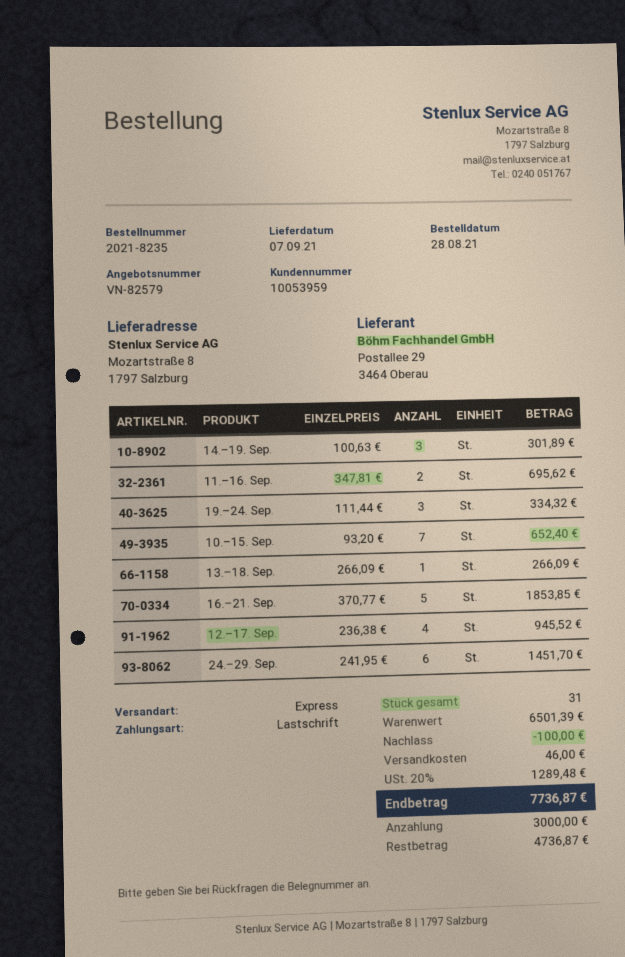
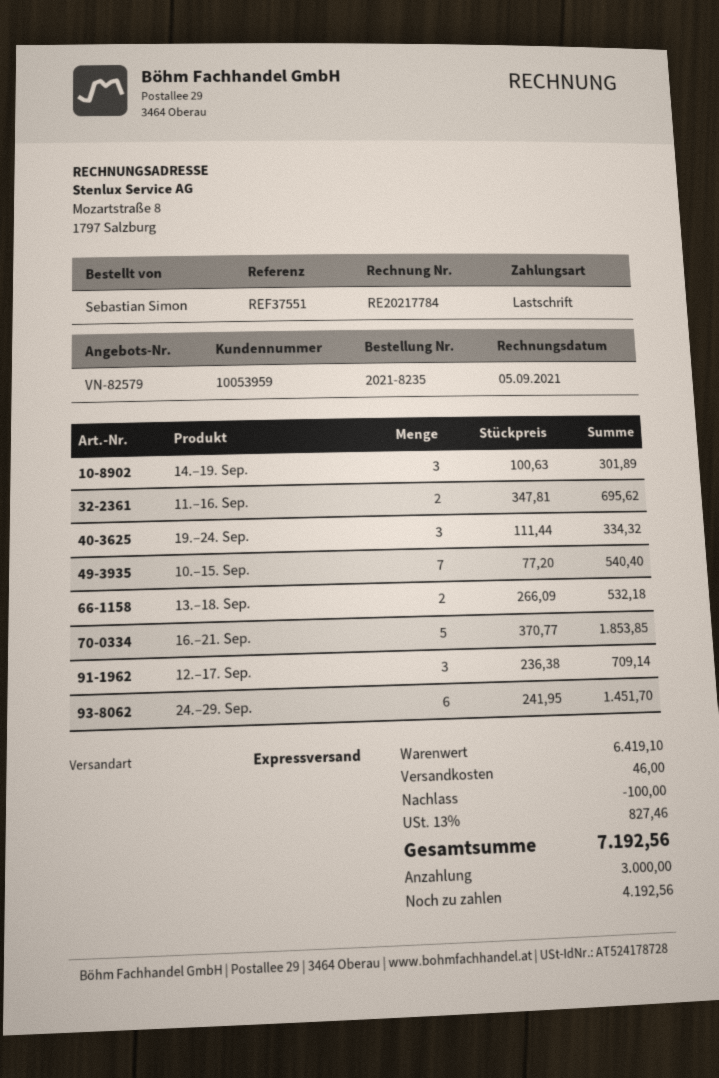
10.–15. Sep.: 7 x 93.20 = 652.40 -> 7 x 77.20 = 540.40
13.–18. Sep.: 1 x 266.09 = 266.09 -> 2 x 266.09 = 532.18
12.–17. Sep.: 4 x 236.38 = 945.52 -> 3 x 236.38 = 709.14
subtotal: 6501.39 -> 6419.10
tax: 20% = 1289.48 -> 13% = 827.46
total: 7736.87 -> 7192.56
balance: 4736.87 -> 4192.56

